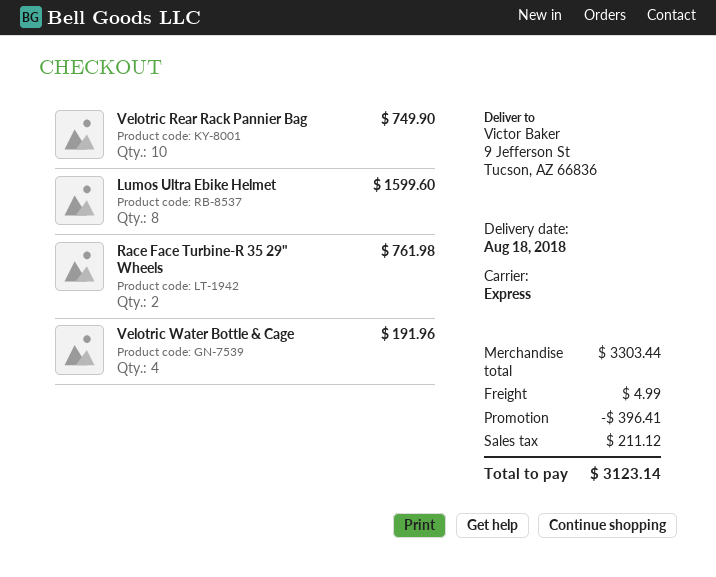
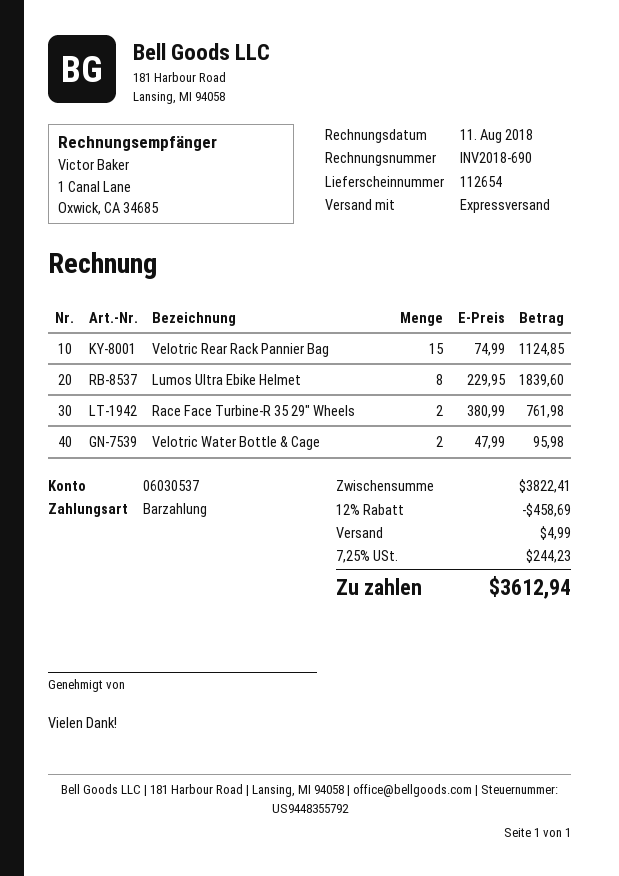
Velotric Rear Rack Pannier Bag: 10 for 749.90 -> 15 for 1124.85
Lumos Ultra Ebike Helmet: 8 for 1599.60 -> 8 for 1839.60
Velotric Water Bottle & Cage: 4 for 191.96 -> 2 for 95.98
subtotal: 3303.44 -> 3822.41
discount: 396.41 -> 458.69
tax: 211.12 -> 244.23
total: 3123.14 -> 3612.94

